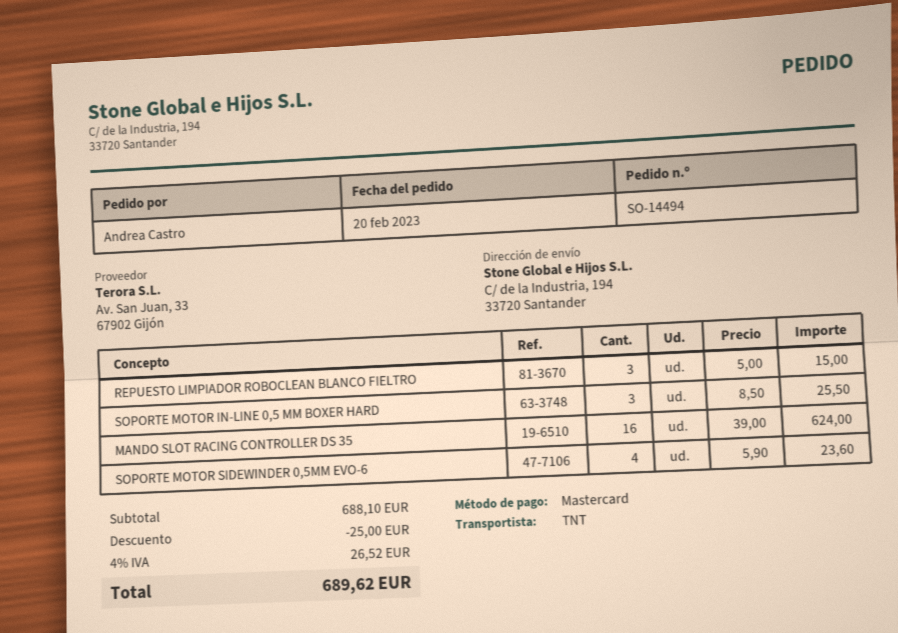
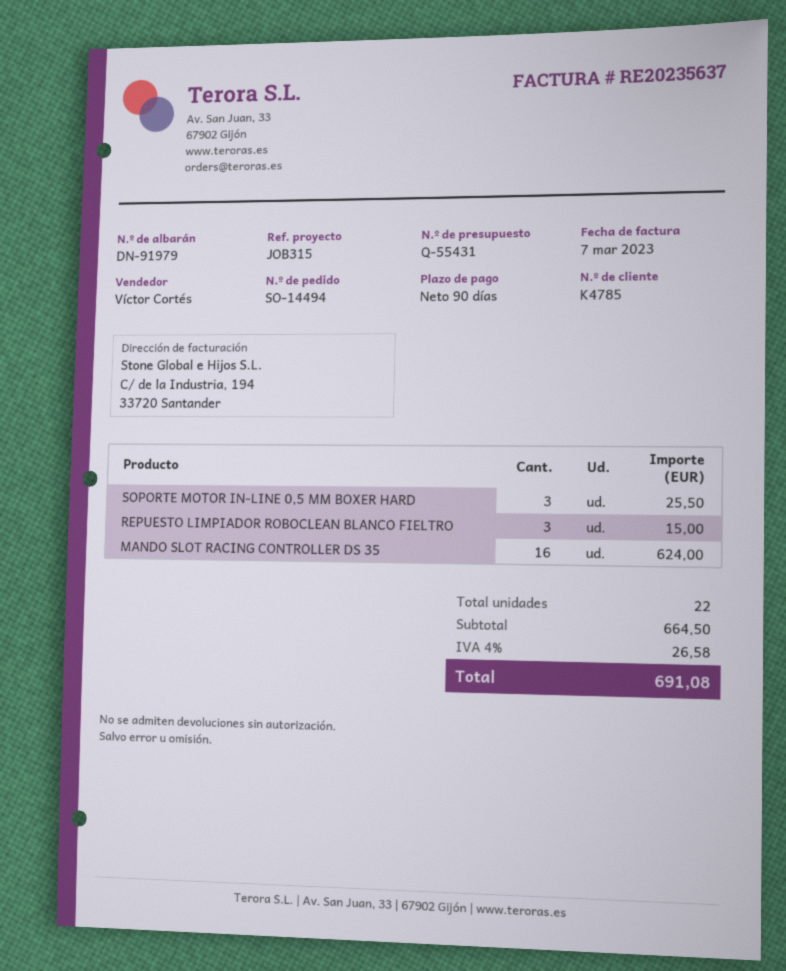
SOPORTE MOTOR SIDEWINDER 0,5MM EVO-6: 4 for 23.60 -> none
subtotal: 688.10 -> 664.50
discount: 25.00 -> none
tax: 4% = 26.52 -> 4% = 26.58
total: 689.62 -> 691.08

